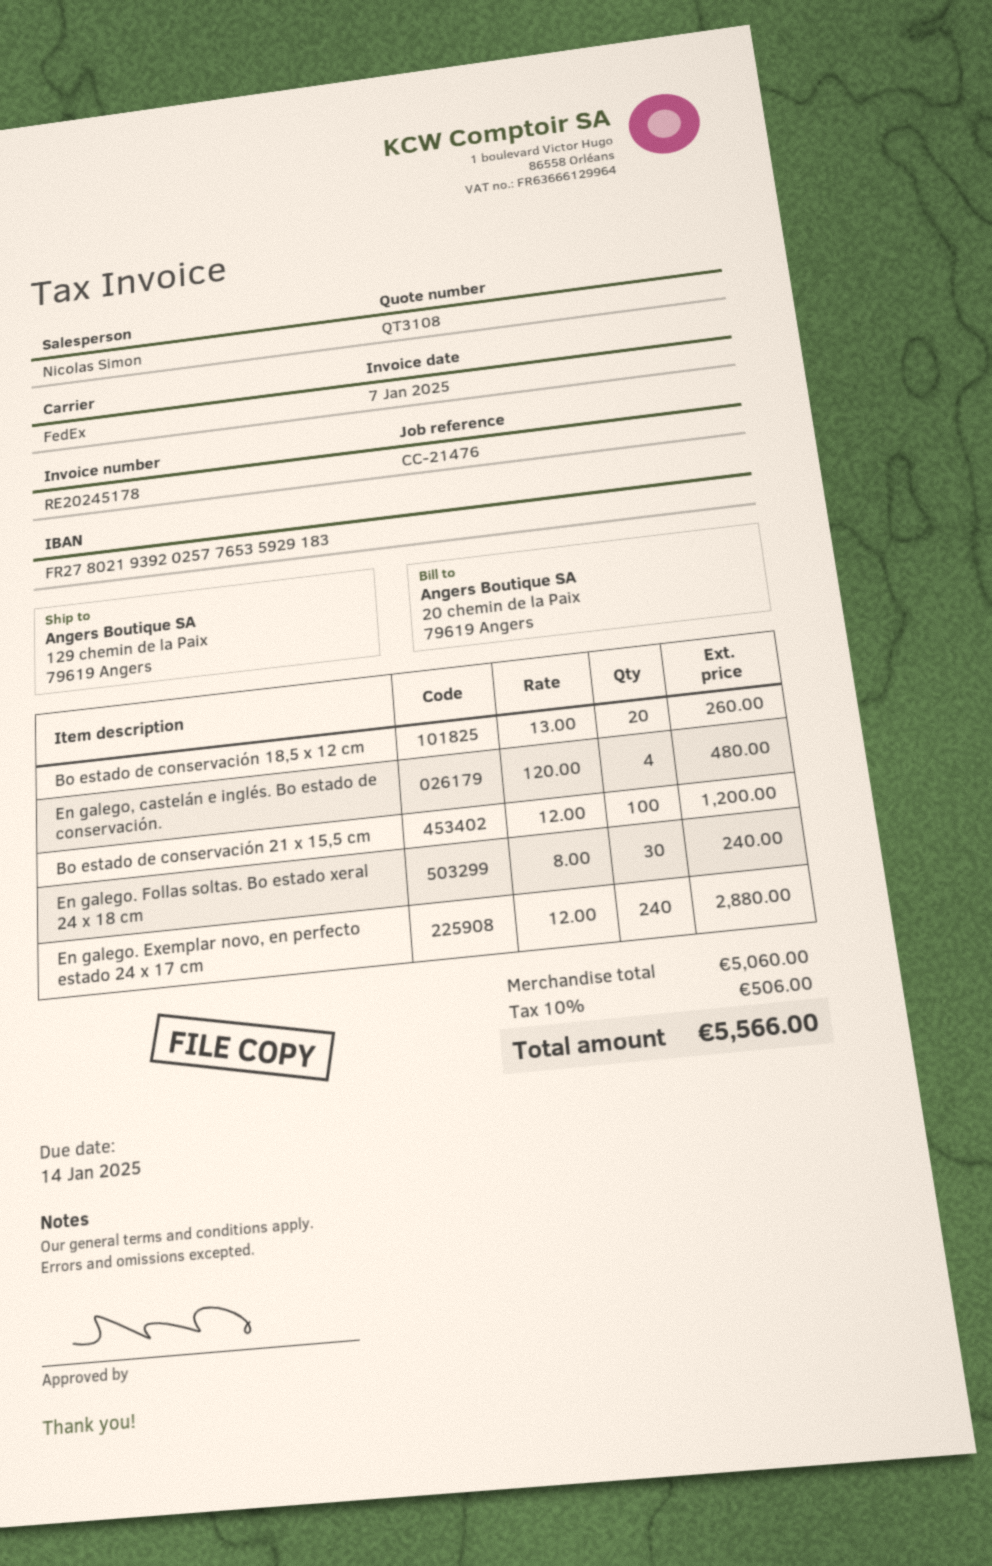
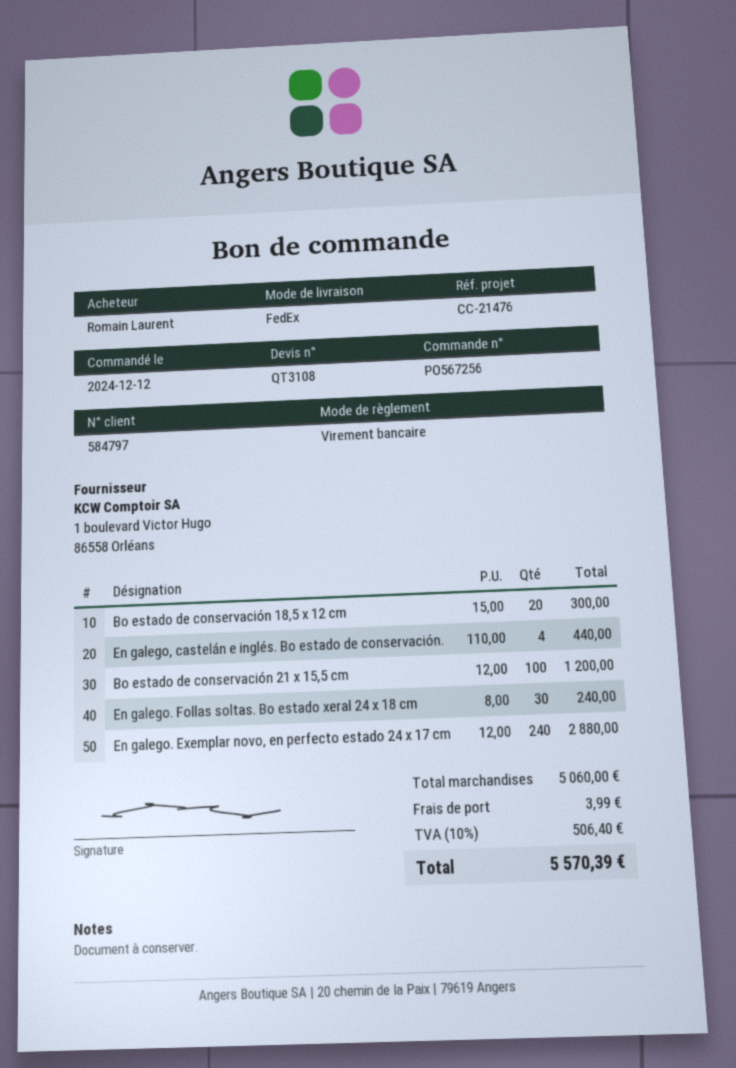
Bo estado de conservación 18,5 x 12 cm: 20 x 13.00 = 260.00 -> 20 x 15.00 = 300.00
En galego, castelán e inglés. Bo estado de conservación.: 4 x 120.00 = 480.00 -> 4 x 110.00 = 440.00
shipping: none -> 3.99
tax: 10% = 506.00 -> 10% = 506.40
total: 5566.00 -> 5570.39

